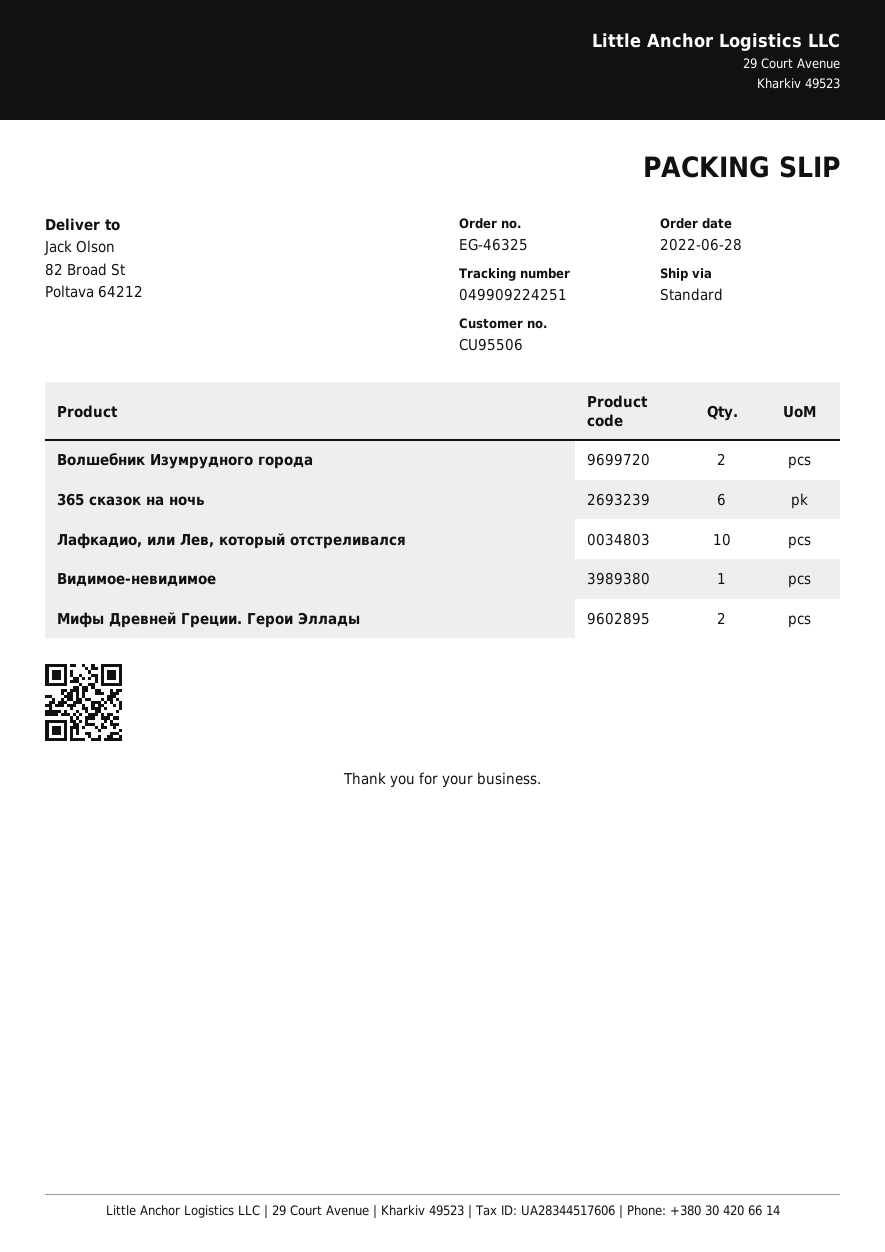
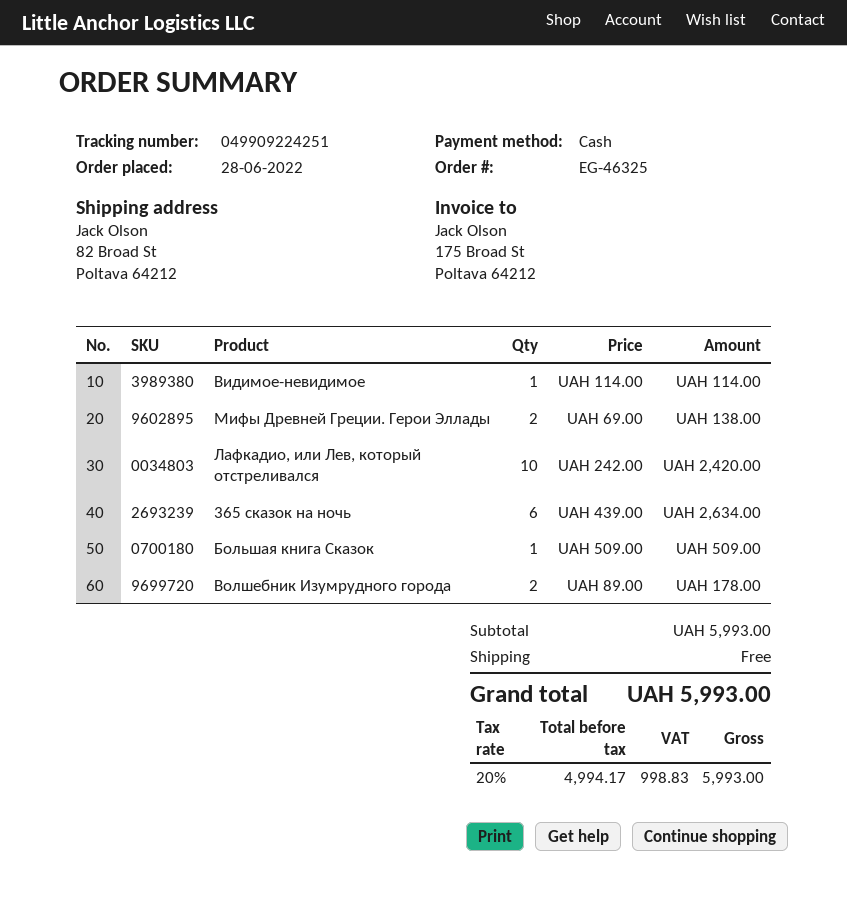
Большая книга Сказок: none -> 1

